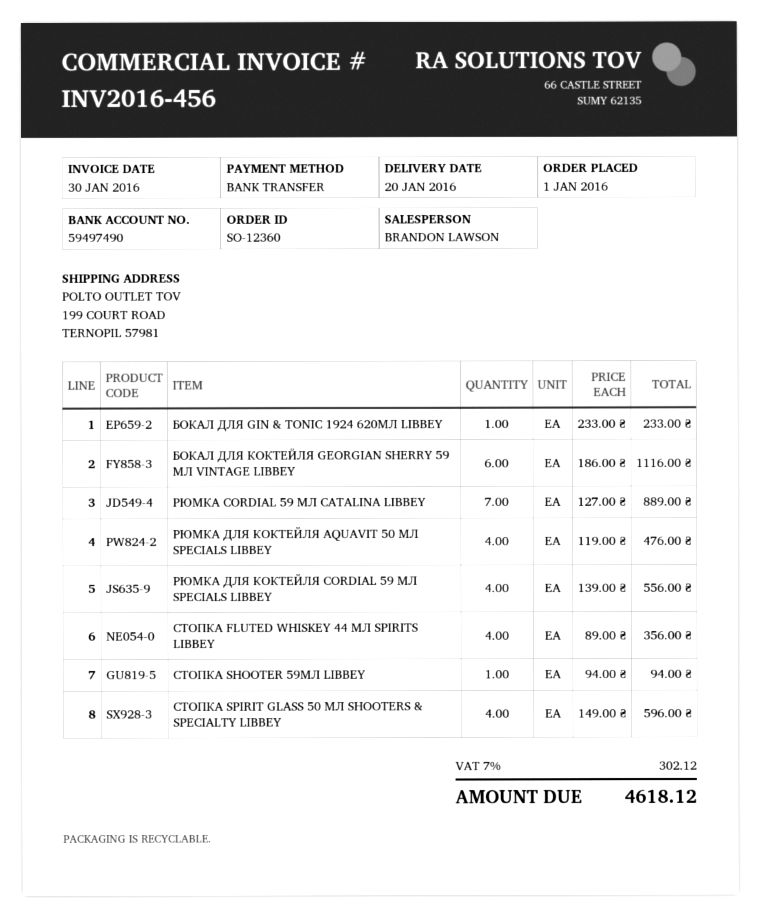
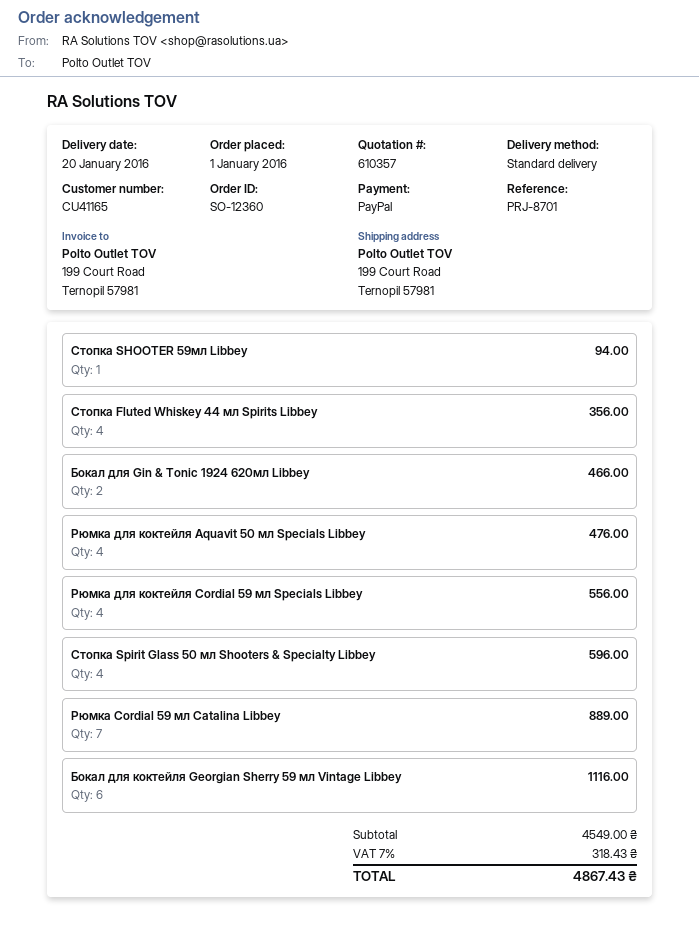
payment method: bank transfer -> PayPal
БОКАЛ ДЛЯ GIN & TONIC 1924 620МЛ LIBBEY: 1 for 233.00 -> 2 for 466.00
tax: 7% = 302.12 -> 7% = 318.43
total: 4618.12 -> 4867.43

